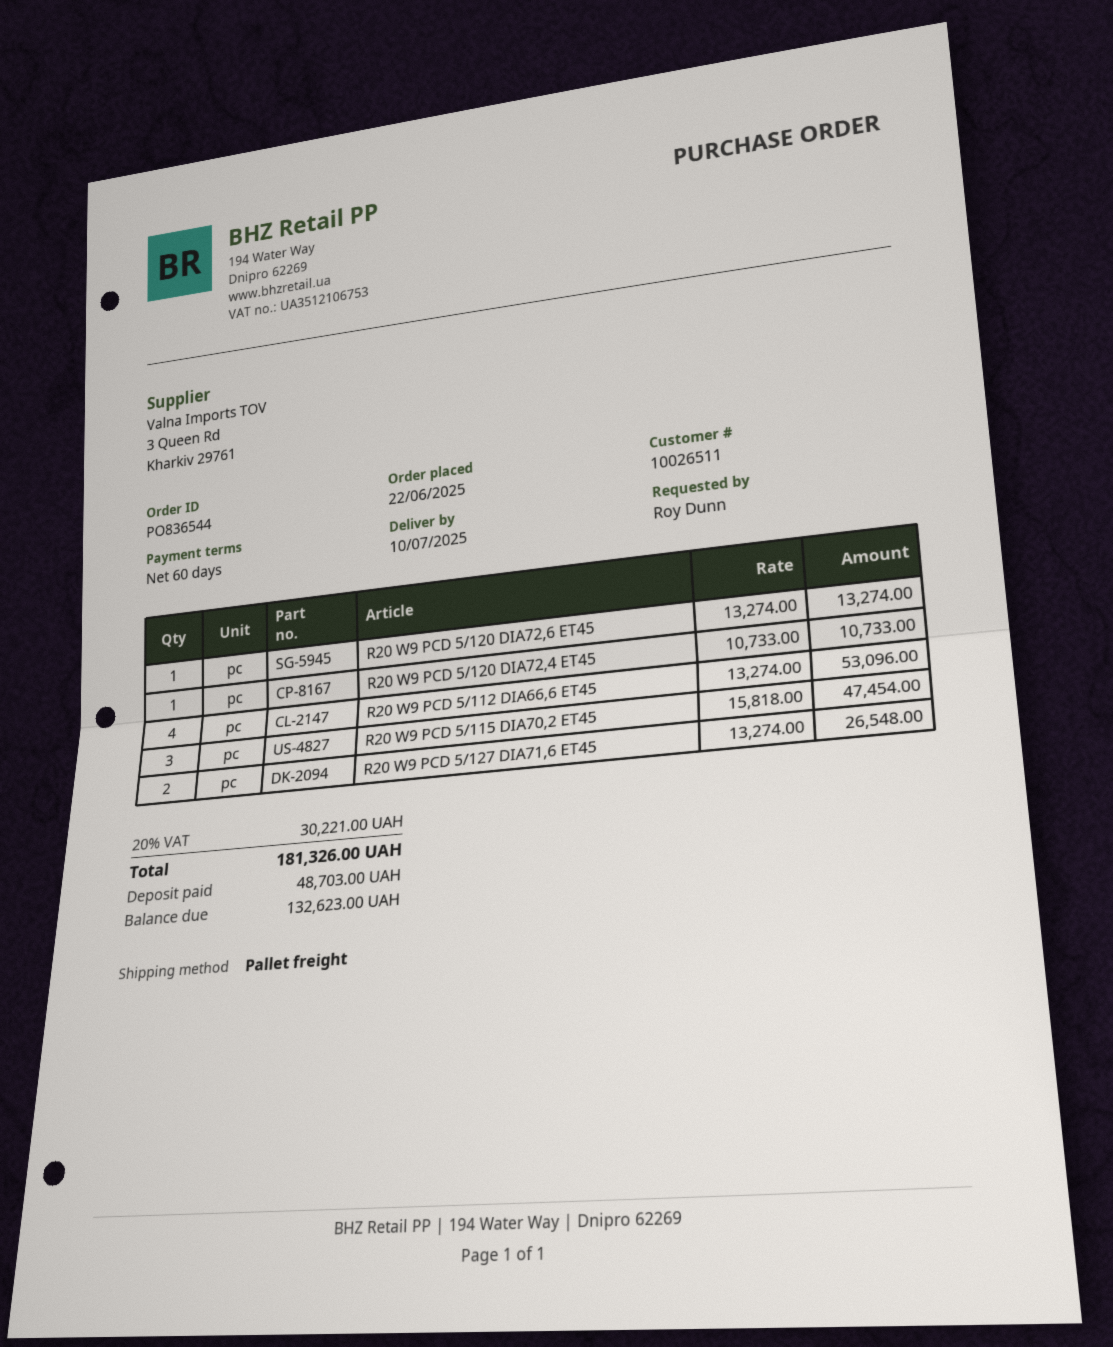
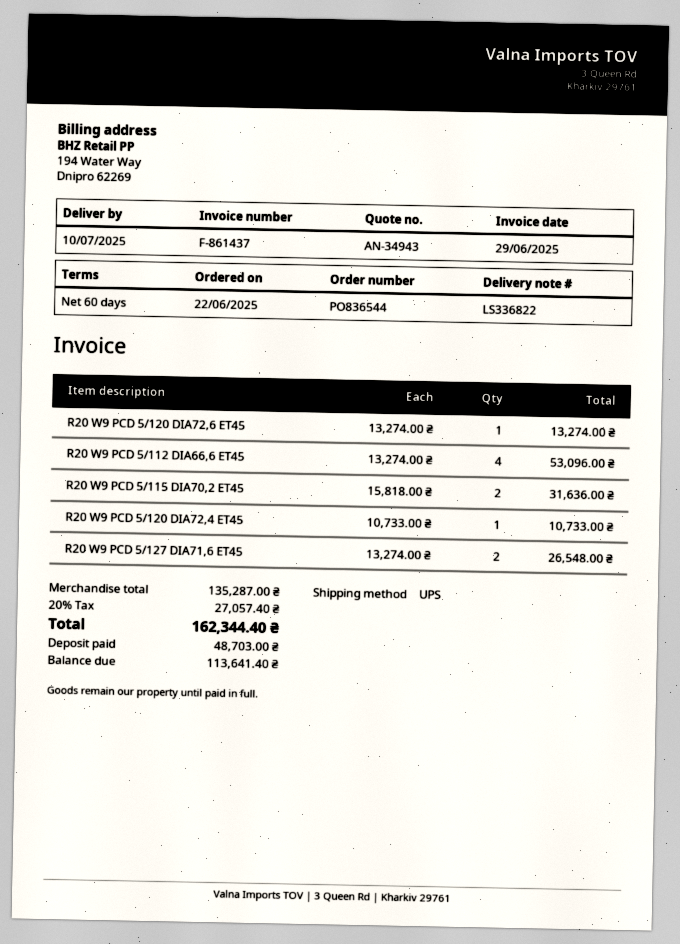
shipping method: pallet freight -> UPS
R20 W9 PCD 5/115 DIA70,2 ET45: 3 x 15818.00 = 47454.00 -> 2 x 15818.00 = 31636.00
tax: 20% = 30221.00 -> 20% = 27057.40
total: 181326.00 -> 162344.40
balance: 132623.00 -> 113641.40

